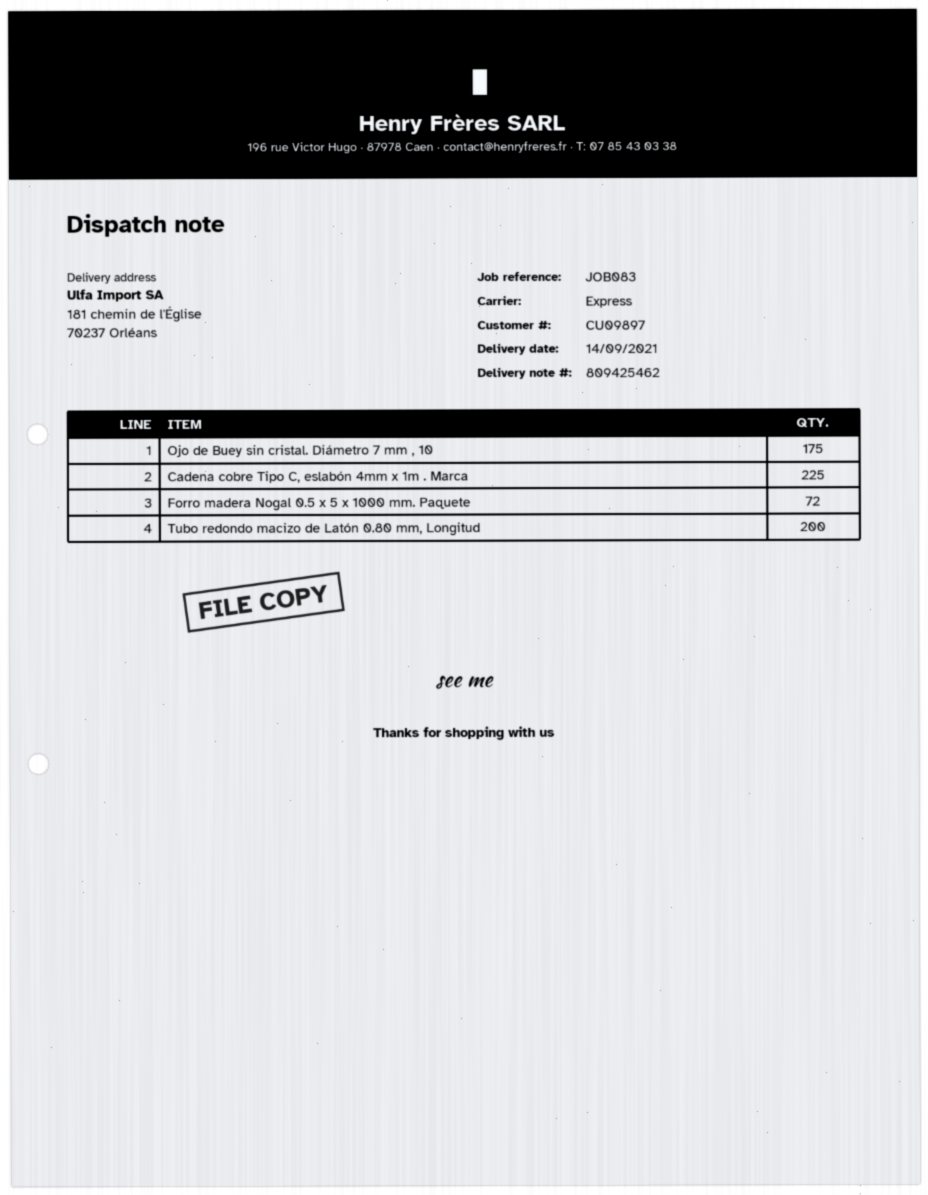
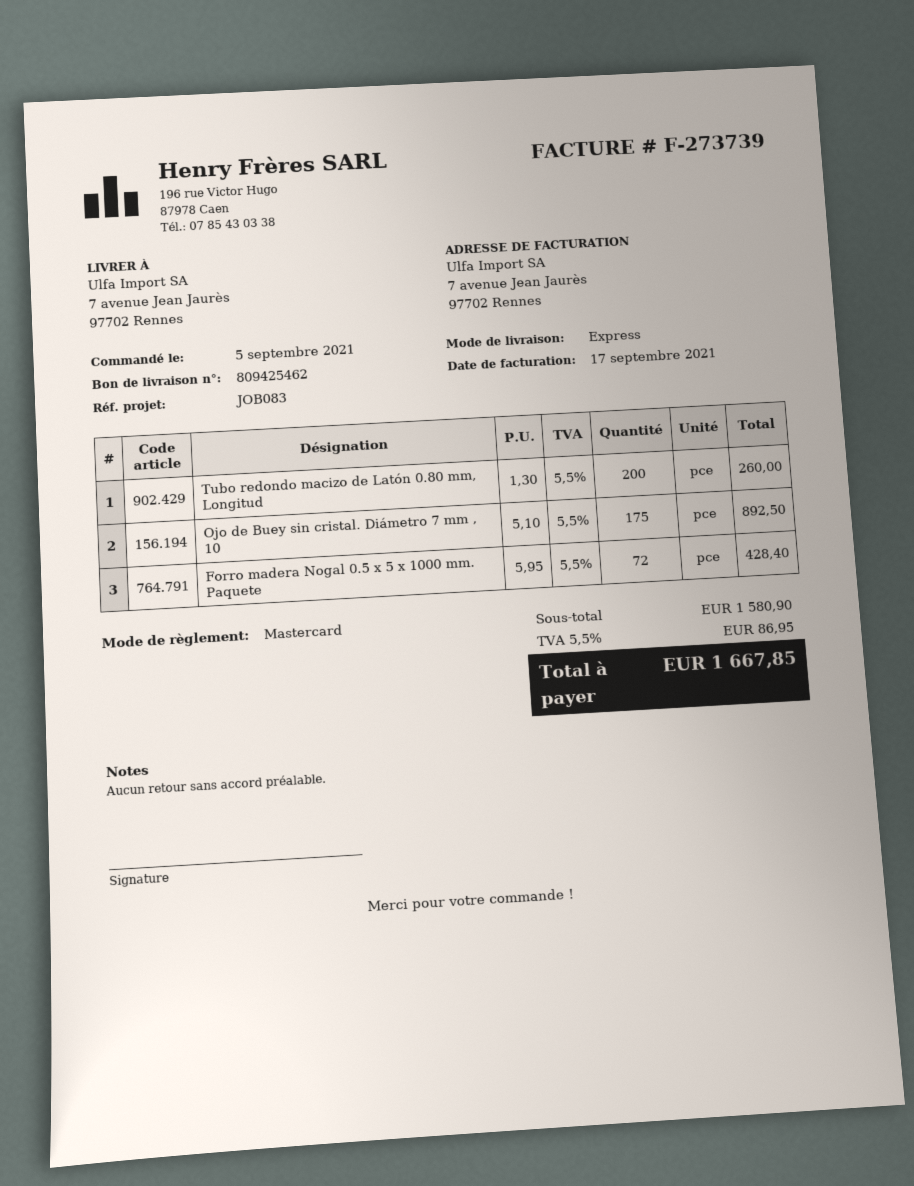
ship to: 181 chemin de l'Église, 70237 Orléans -> 7 avenue Jean Jaurès, 97702 Rennes
Cadena cobre Tipo C, eslabón 4mm x 1m . Marca: 225 -> none

